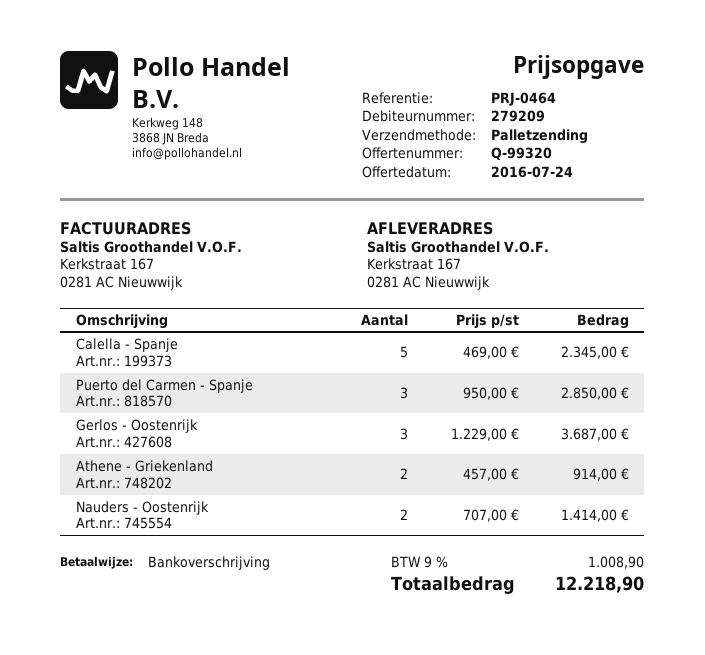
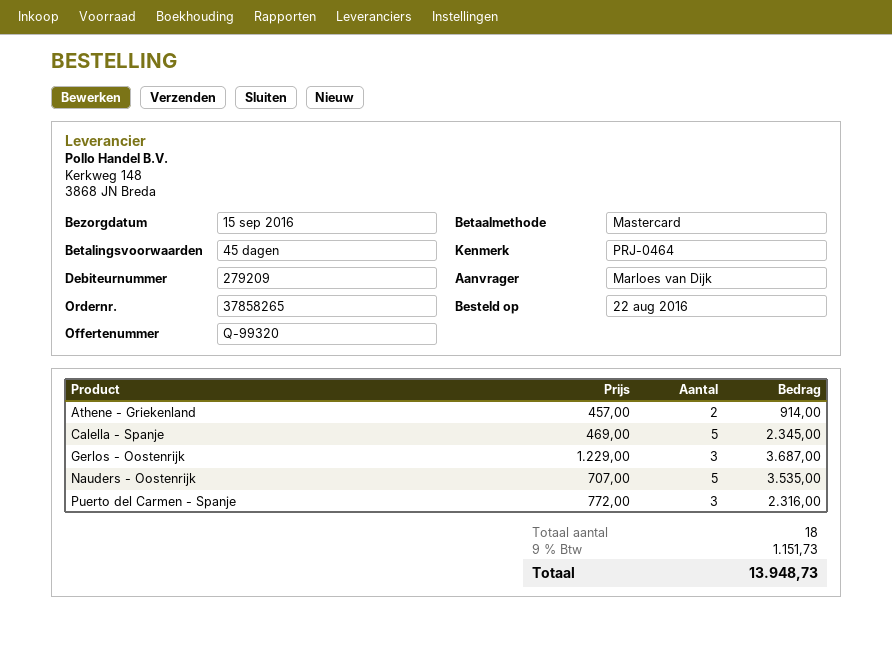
payment method: bank transfer -> Mastercard
Puerto del Carmen - Spanje: 3 x 950.00 = 2850.00 -> 3 x 772.00 = 2316.00
Nauders - Oostenrijk: 2 x 707.00 = 1414.00 -> 5 x 707.00 = 3535.00
tax: 9% = 1008.90 -> 9% = 1151.73
total: 12218.90 -> 13948.73

